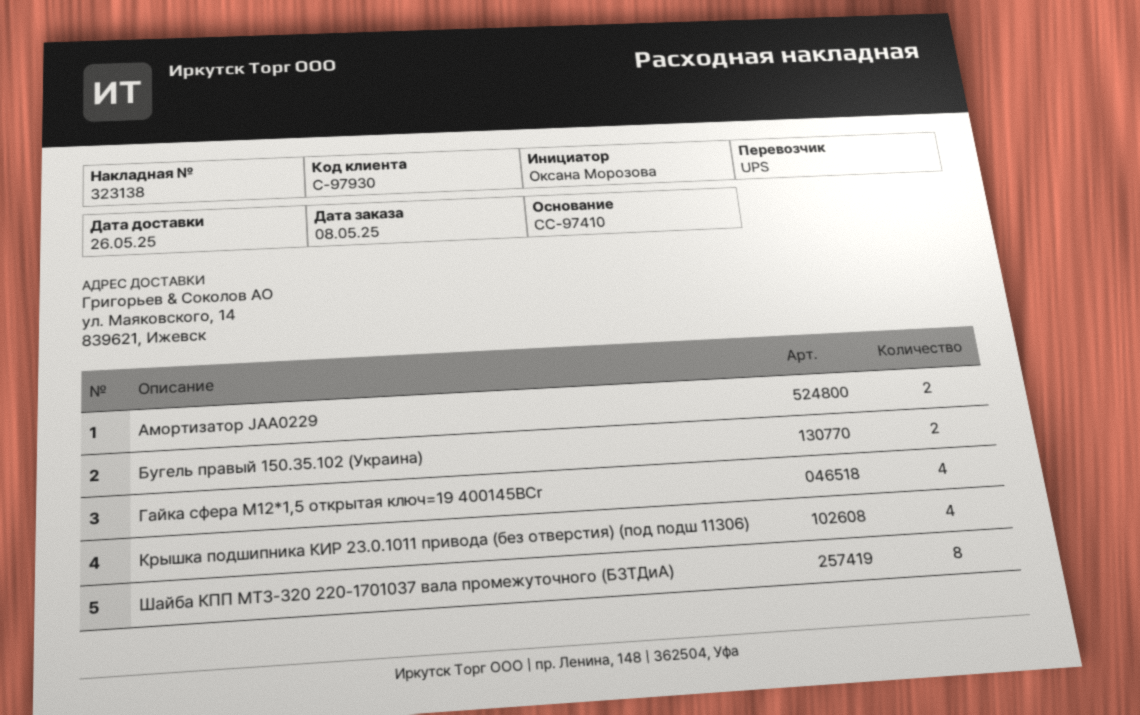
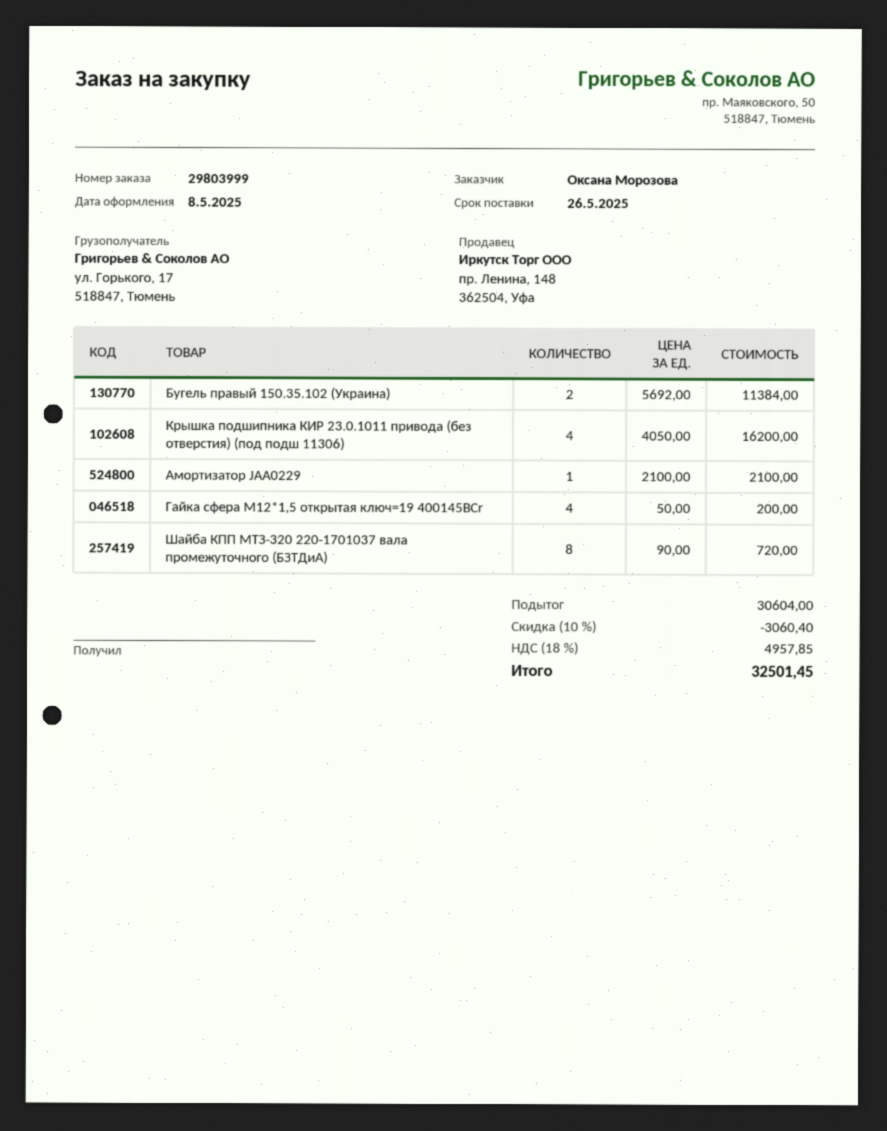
ship to: ул. Маяковского, 14, 839621, Ижевск -> ул. Горького, 17, 518847, Тюмень
Амортизатор JAA0229: 2 -> 1

